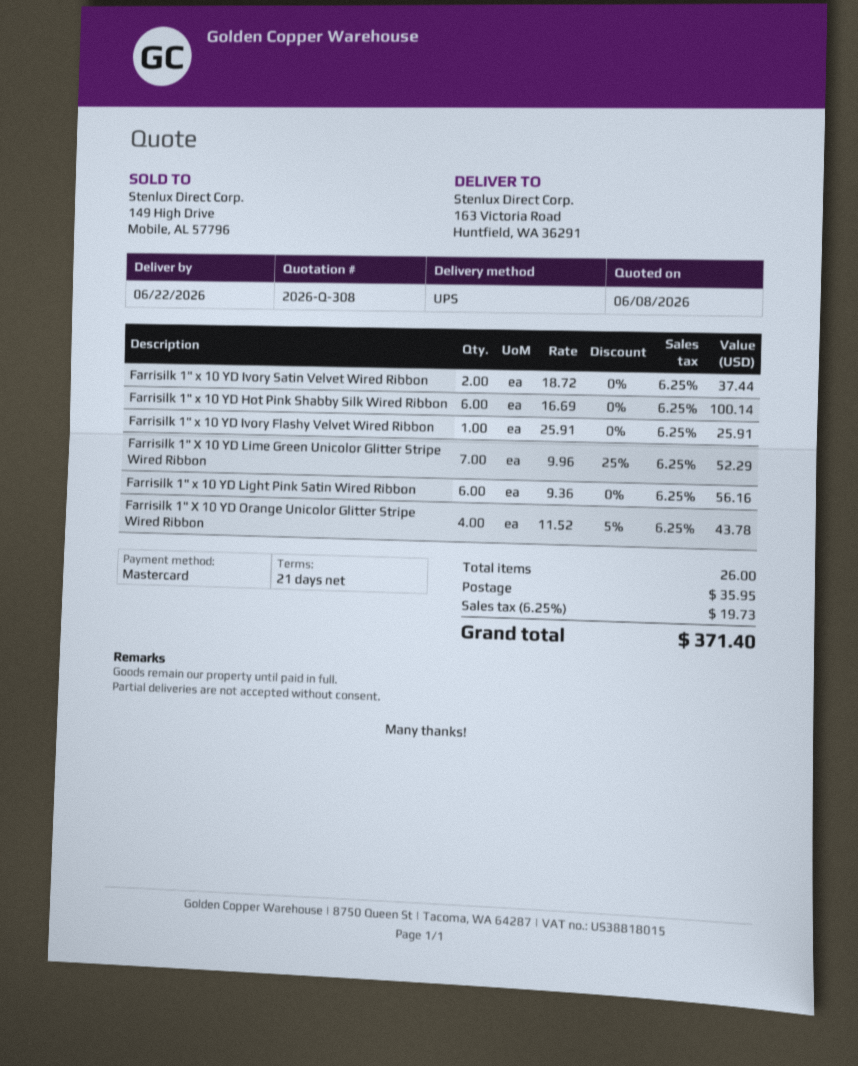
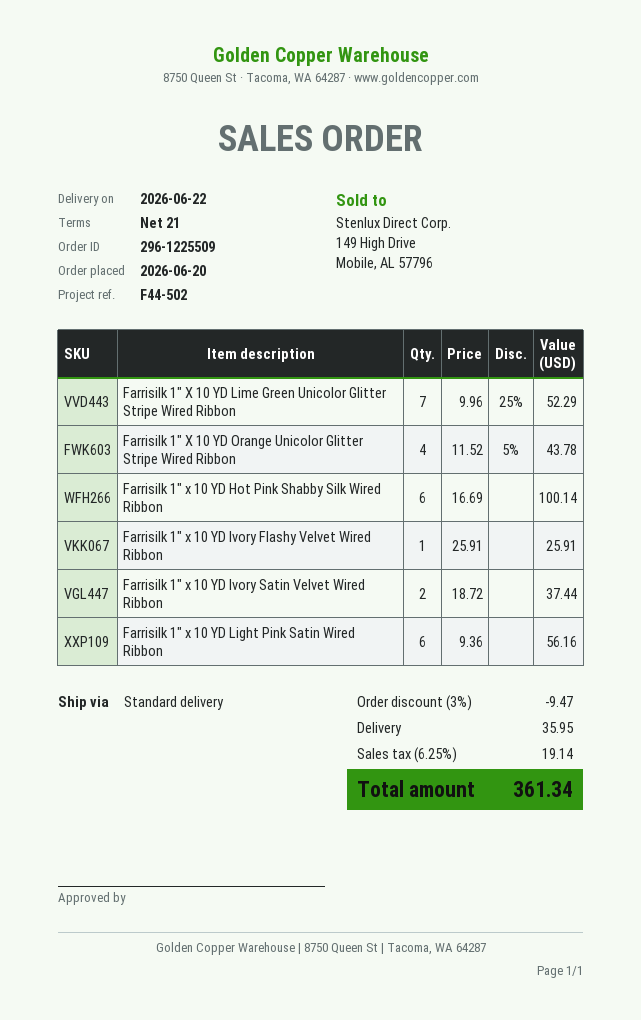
shipping method: UPS -> standard
discount: none -> 3% = 9.47
tax: 6.25% = 19.73 -> 6.25% = 19.14
total: 371.40 -> 361.34

